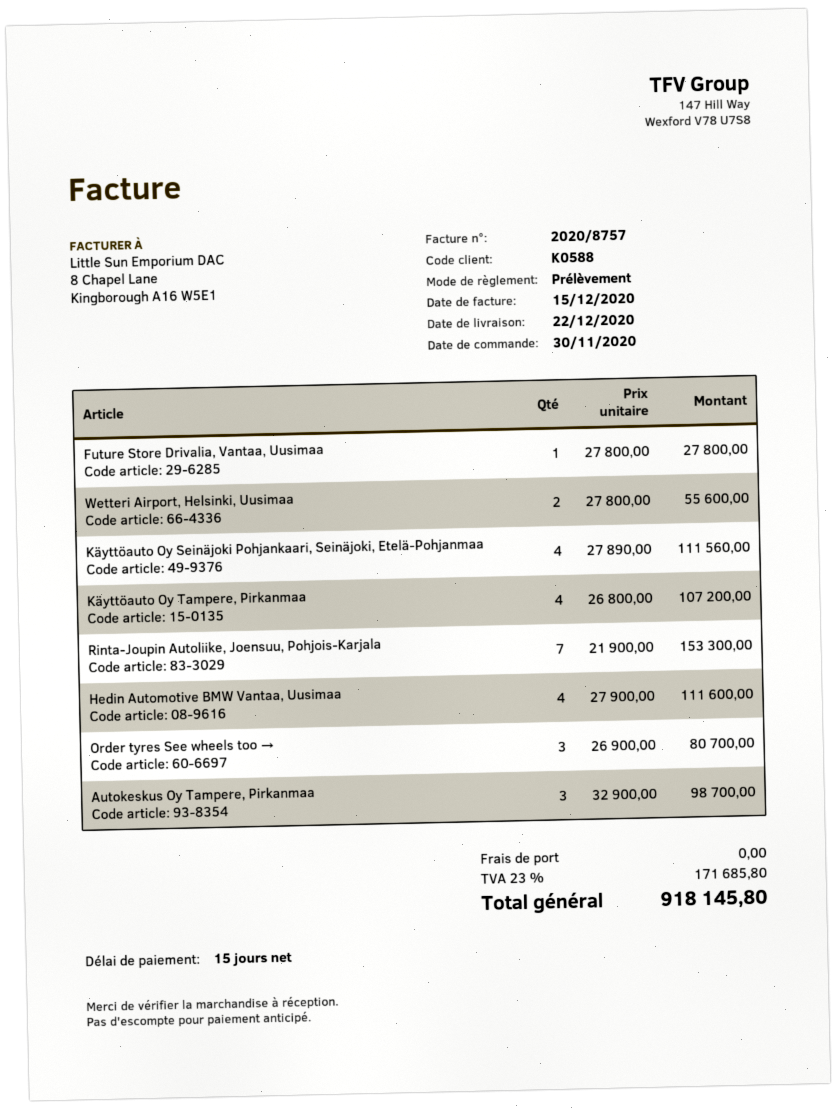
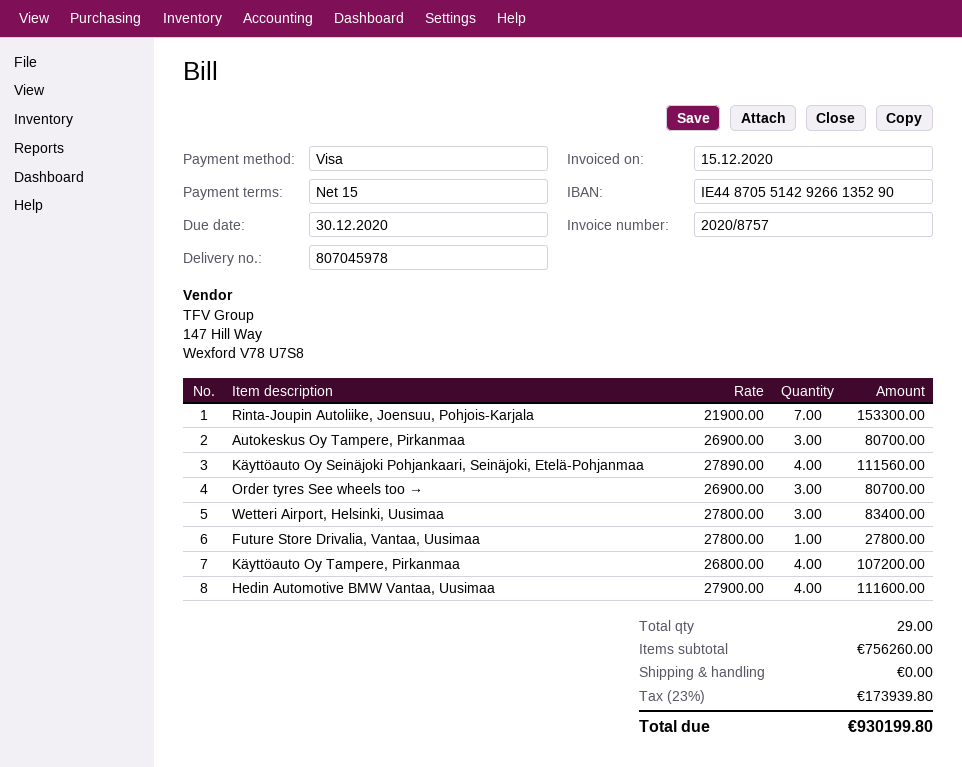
payment method: direct debit -> Visa
Wetteri Airport, Helsinki, Uusimaa: 2 x 27800.00 = 55600.00 -> 3 x 27800.00 = 83400.00
Autokeskus Oy Tampere, Pirkanmaa: 3 x 32900.00 = 98700.00 -> 3 x 26900.00 = 80700.00
tax: 23% = 171685.80 -> 23% = 173939.80
total: 918145.80 -> 930199.80

